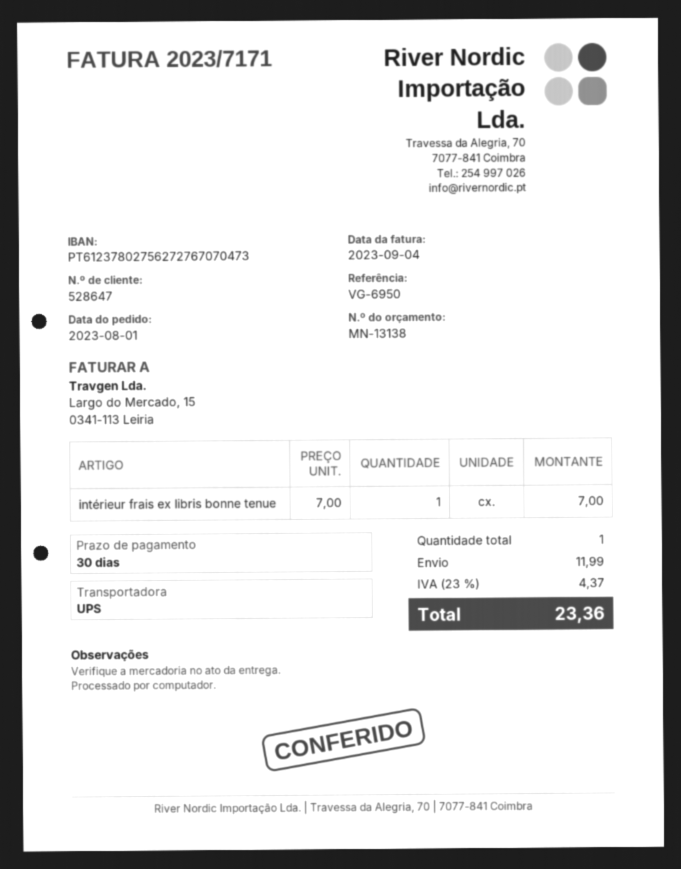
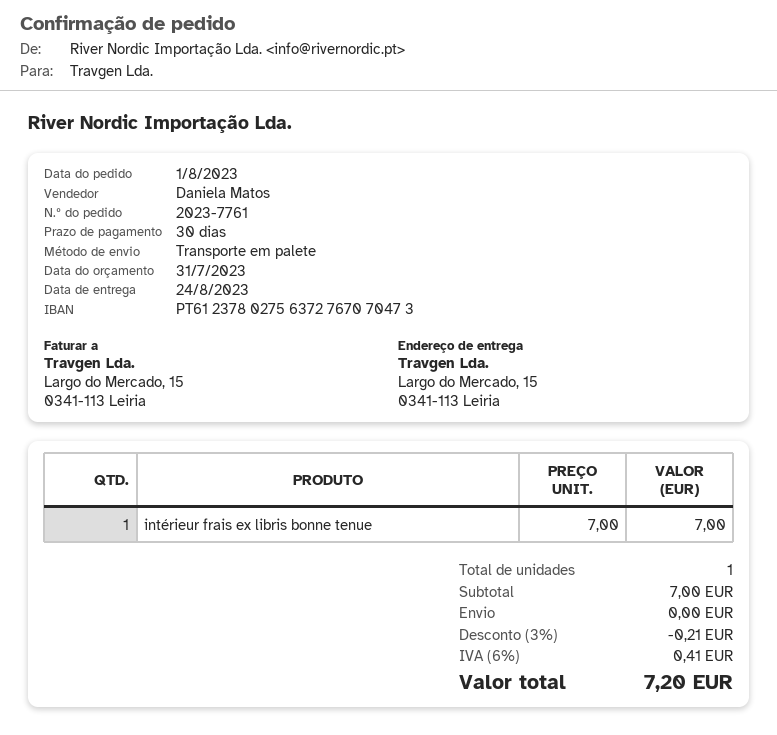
bank account: PT61237802756272767070473 -> PT61237802756372767070473
shipping method: UPS -> pallet freight
discount: none -> 3% = 0.21
shipping: 11.99 -> 0.00
tax: 23% = 4.37 -> 6% = 0.41
total: 23.36 -> 7.20

